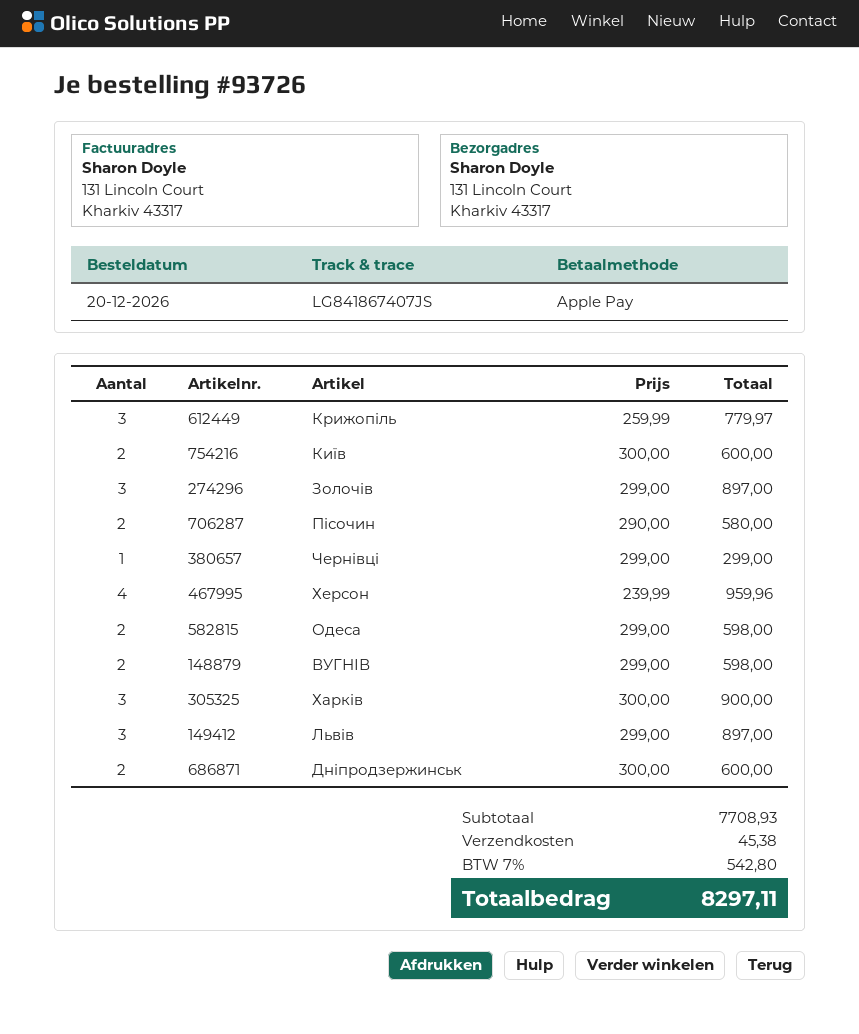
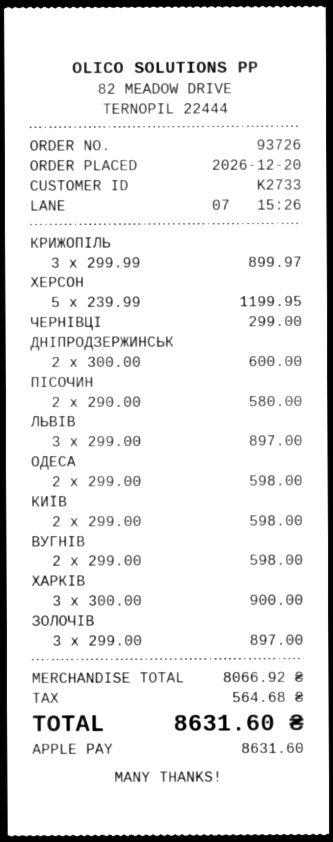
Крижопіль: 3 x 259.99 = 779.97 -> 3 x 299.99 = 899.97
Київ: 2 x 300.00 = 600.00 -> 2 x 299.00 = 598.00
Херсон: 4 x 239.99 = 959.96 -> 5 x 239.99 = 1199.95
subtotal: 7708.93 -> 8066.92
shipping: 45.38 -> none
tax: 542.80 -> 564.68
total: 8297.11 -> 8631.60

